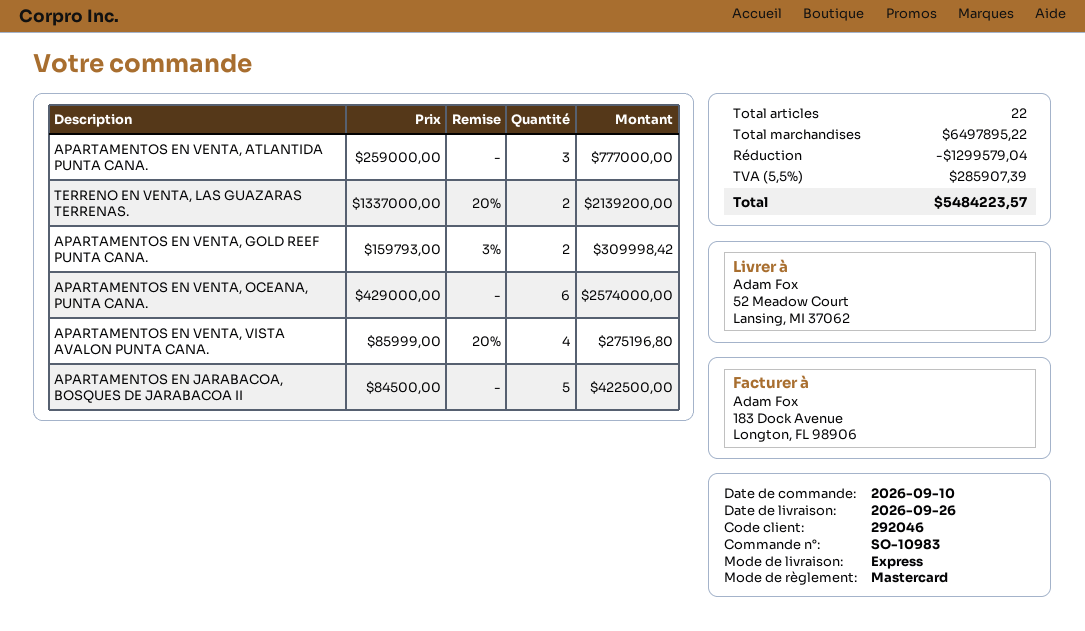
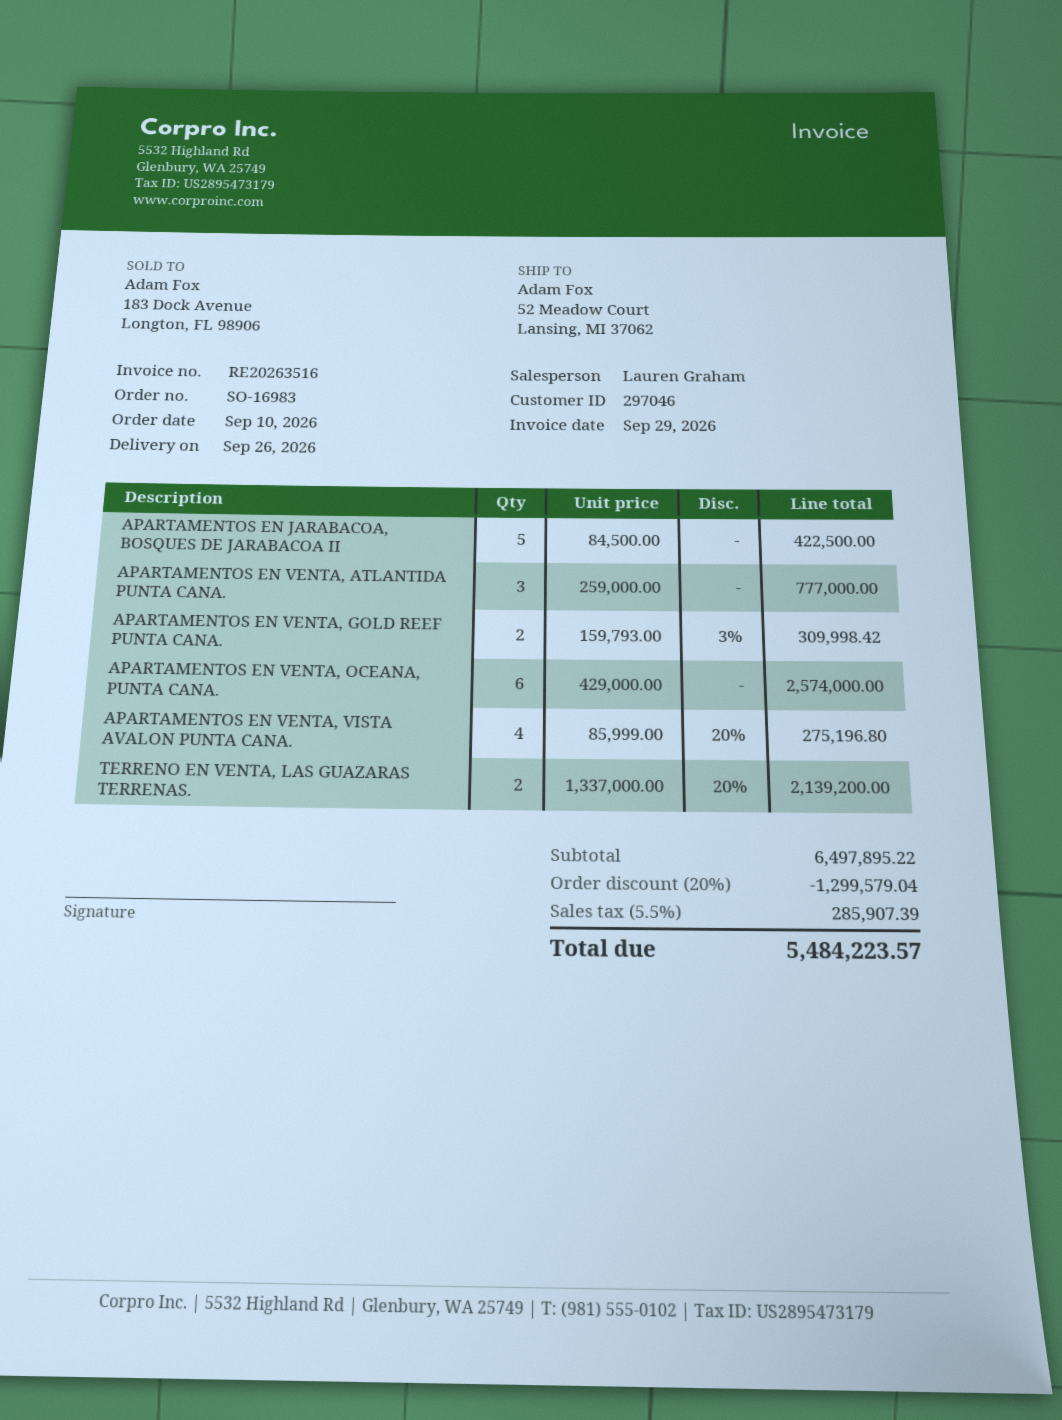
order number: SO-10983 -> SO-16983
customer number: 292046 -> 297046

